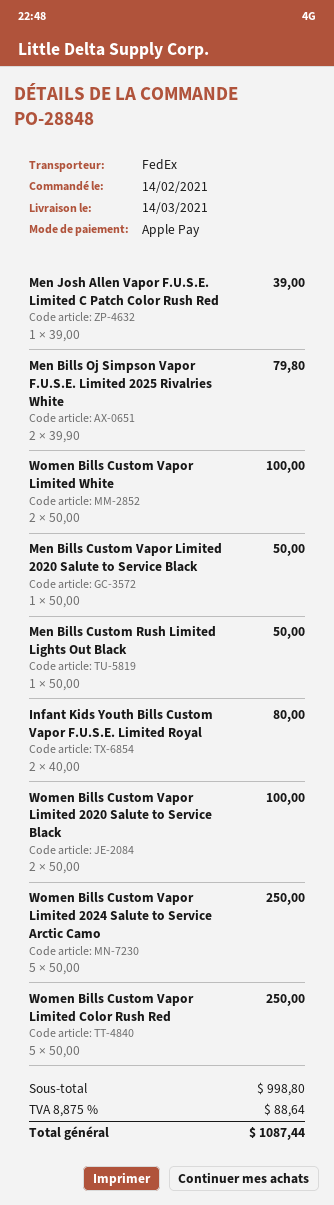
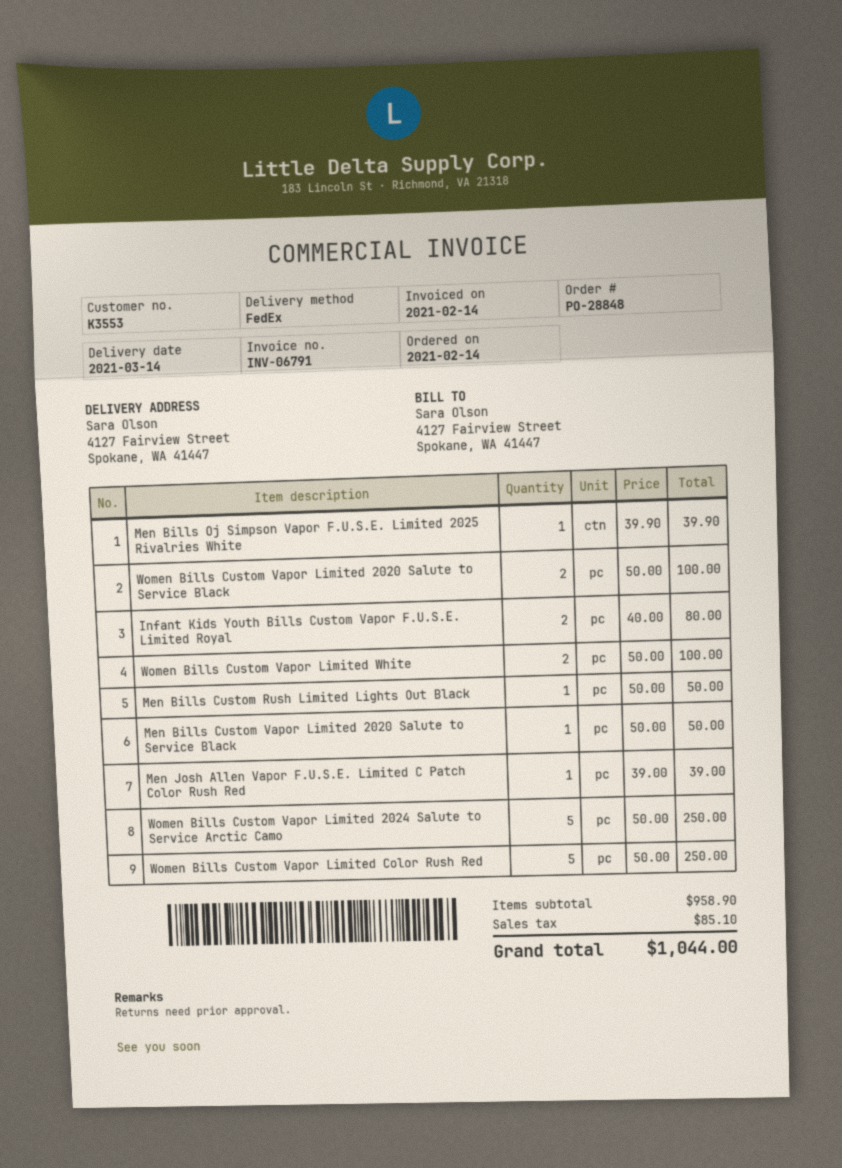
Men Bills Oj Simpson Vapor F.U.S.E. Limited 2025 Rivalries White: 2 x 39.90 = 79.80 -> 1 x 39.90 = 39.90
subtotal: 998.80 -> 958.90
tax: 88.64 -> 85.10
total: 1087.44 -> 1044.00

